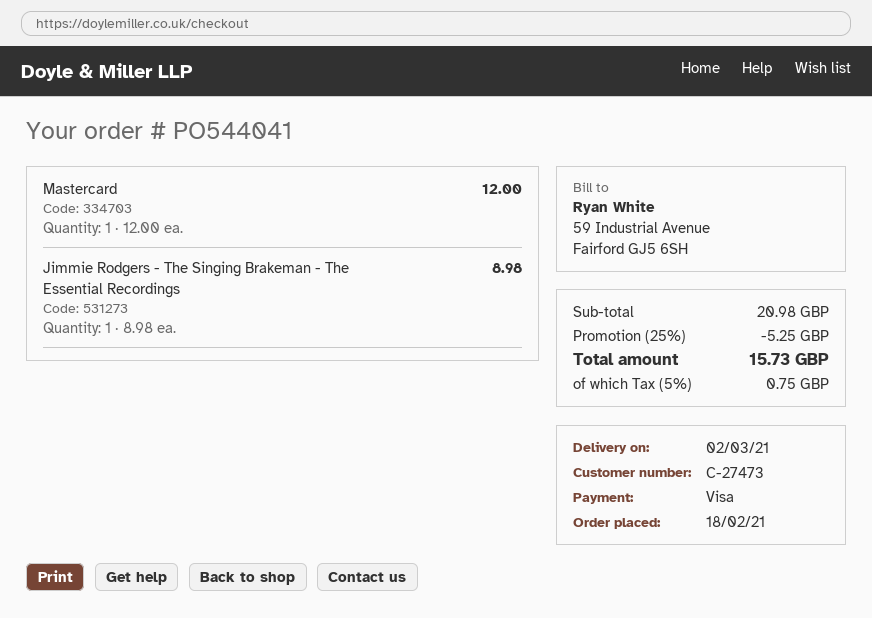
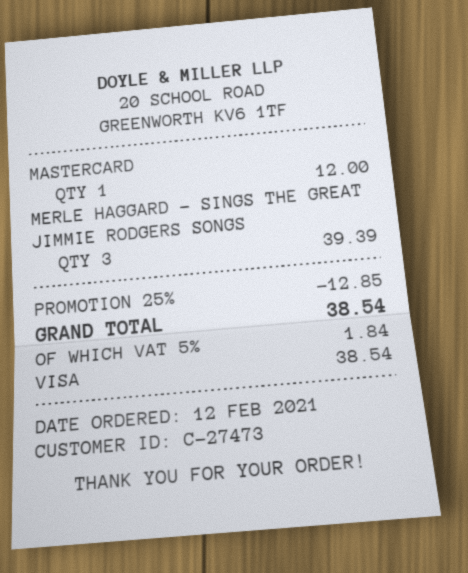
order date: 2021-02-18 -> 2021-02-12
Jimmie Rodgers - The Singing Brakeman - The Essential Recordings: 1 for 8.98 -> none
MERLE HAGGARD - SINGS THE GREAT JIMMIE RODGERS SONGS: none -> 3 for 39.39
discount: 25% = 5.25 -> 25% = 12.85
tax: 5% = 0.75 -> 5% = 1.84
total: 15.73 -> 38.54

